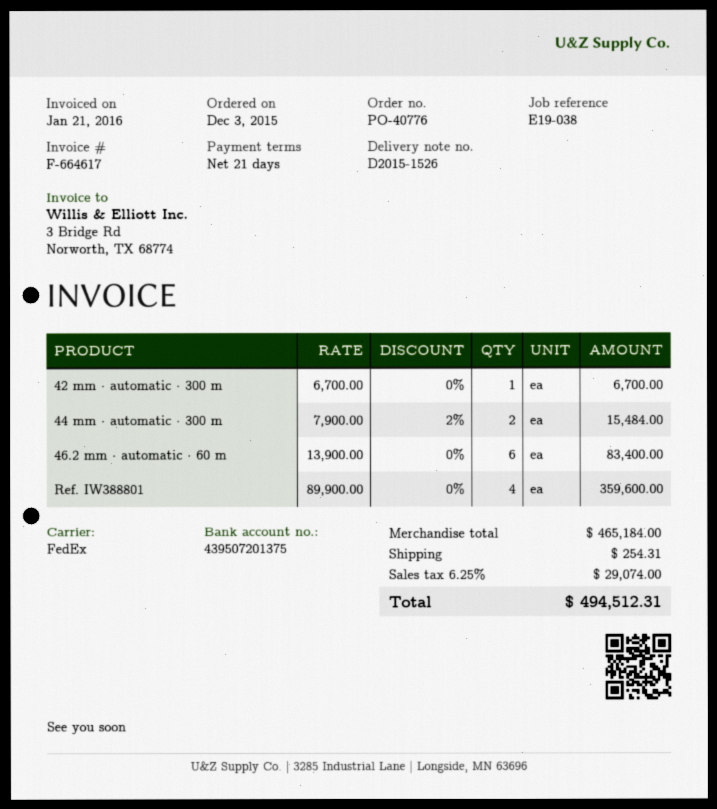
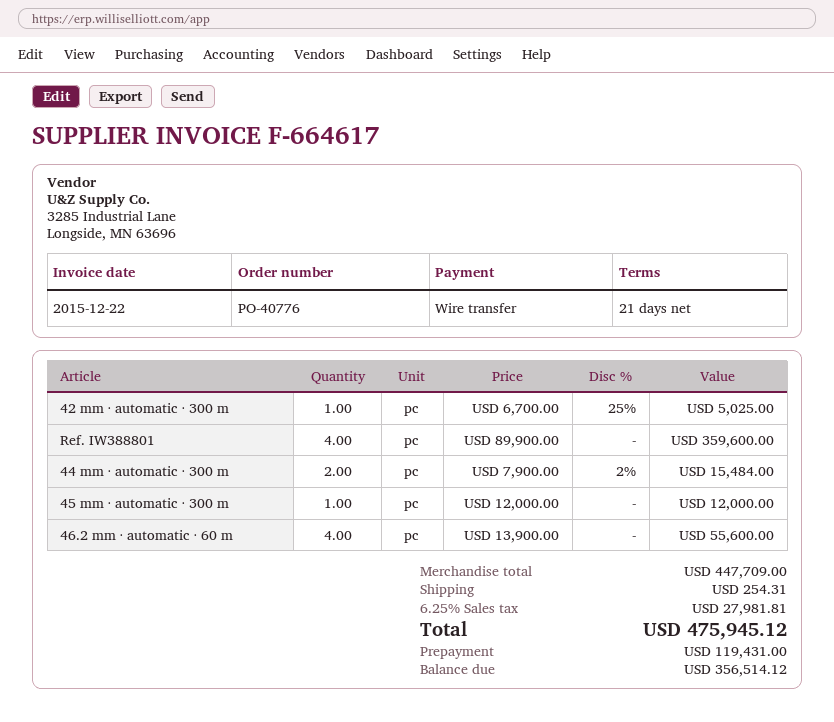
invoice date: 2016-01-21 -> 2015-12-22
42 mm · automatic · 300 m: 1 x 6700.00 = 6700.00 -> 1 x 6700.00 - 25% = 5025.00
46.2 mm · automatic · 60 m: 6 x 13900.00 = 83400.00 -> 4 x 13900.00 = 55600.00
45 mm · automatic · 300 m: none -> 1 x 12000.00 = 12000.00
subtotal: 465184.00 -> 447709.00
tax: 6.25% = 29074.00 -> 6.25% = 27981.81
total: 494512.31 -> 475945.12

